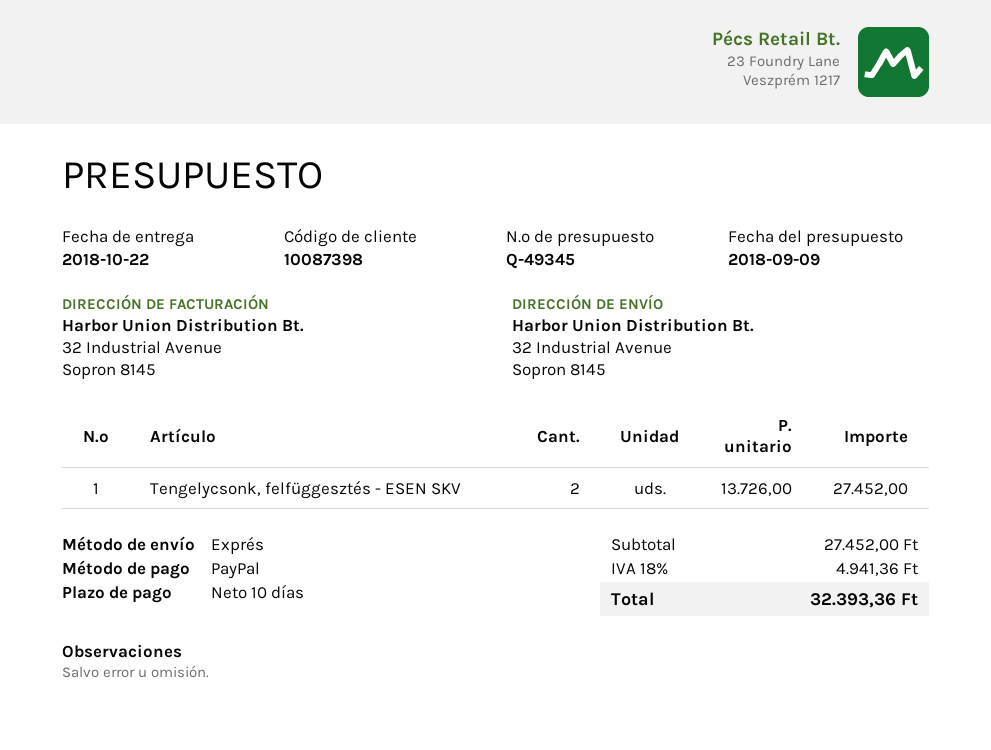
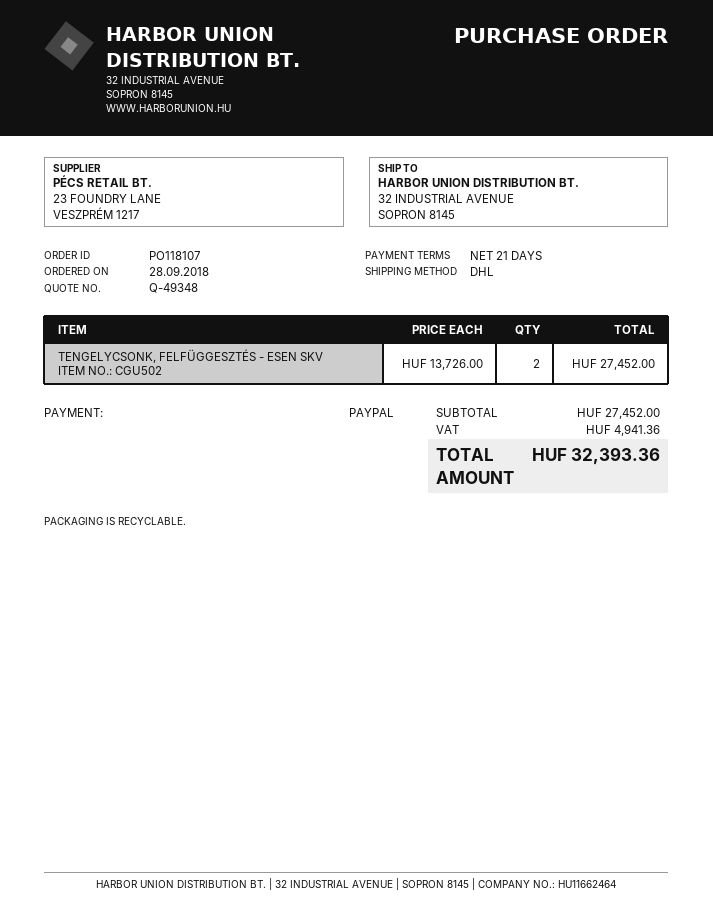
quote number: Q-49345 -> Q-49348
payment terms: 10 days -> 21 days
shipping method: express -> DHL

